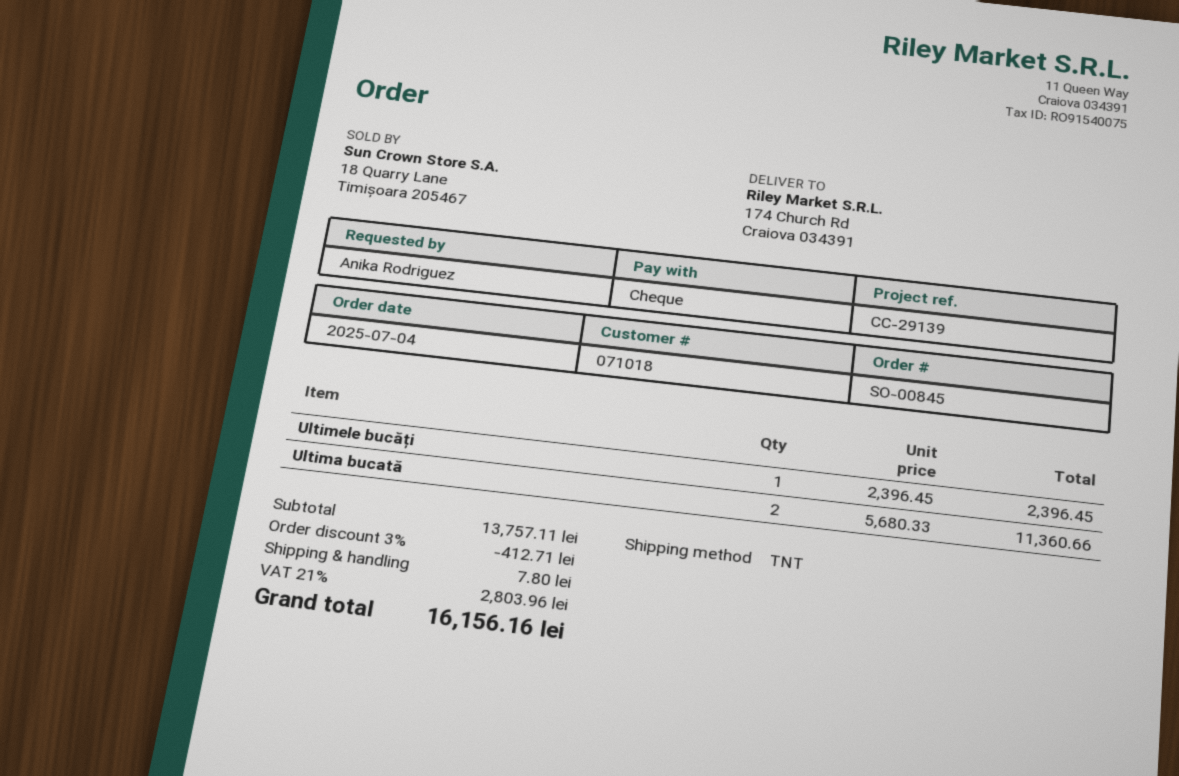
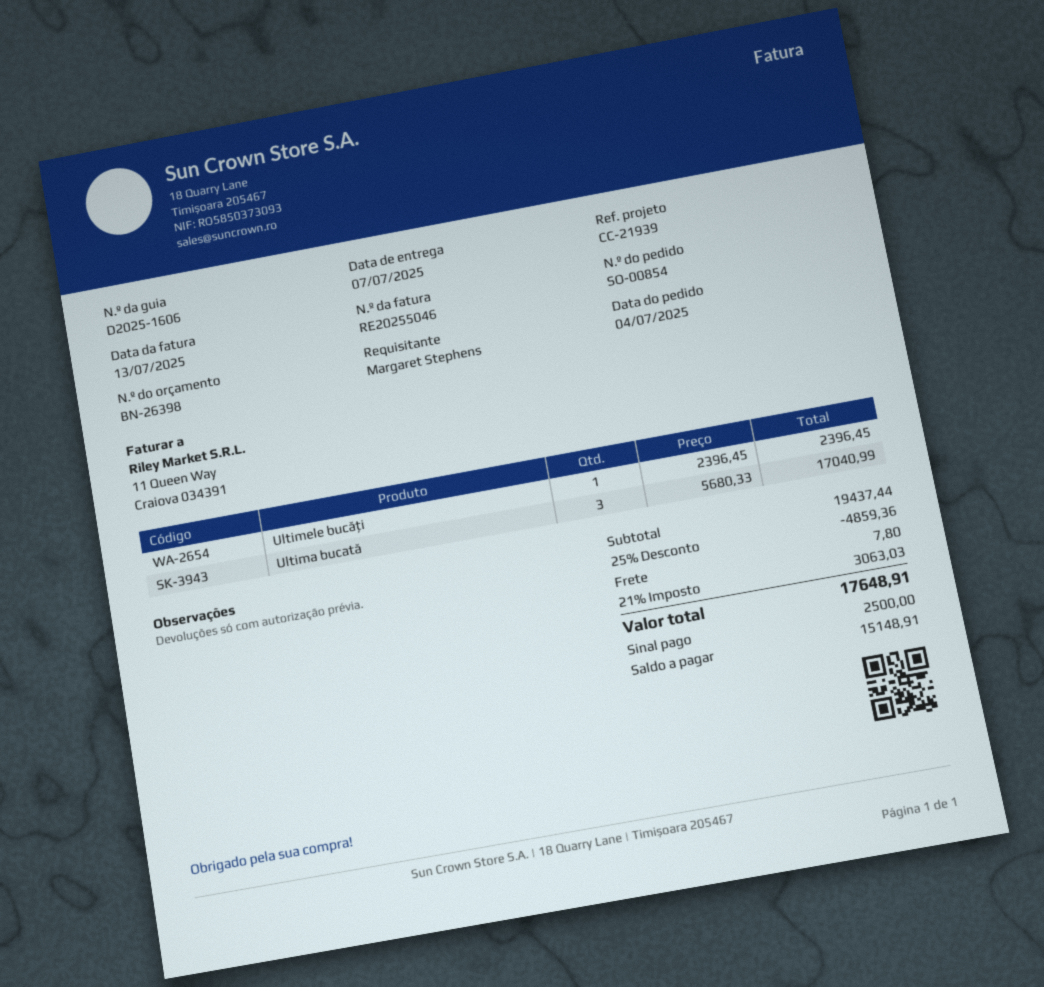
order number: SO-00845 -> SO-00854
reference: CC-29139 -> CC-21939
ordered by: Anika Rodriguez -> Margaret Stephens
Ultima bucată: 2 x 5680.33 = 11360.66 -> 3 x 5680.33 = 17040.99
subtotal: 13757.11 -> 19437.44
discount: 3% = 412.71 -> 25% = 4859.36
tax: 21% = 2803.96 -> 21% = 3063.03
total: 16156.16 -> 17648.91

